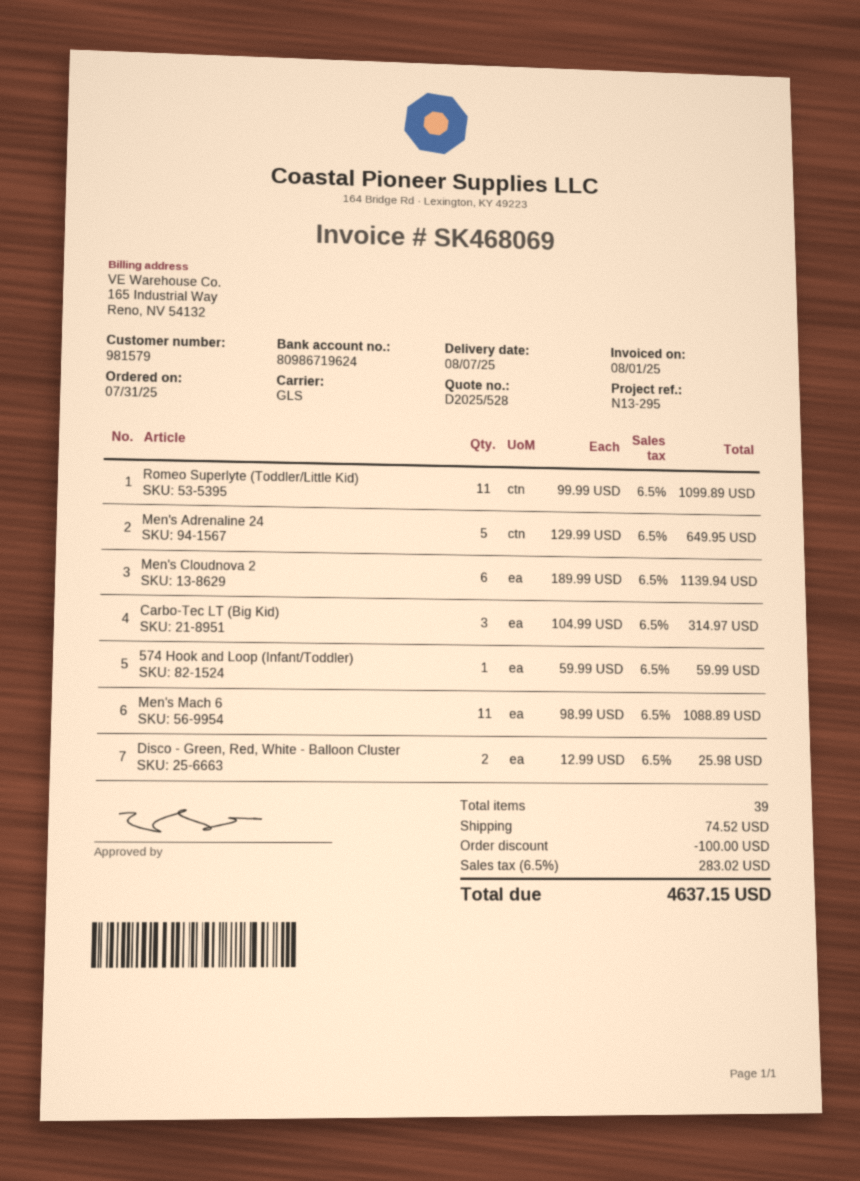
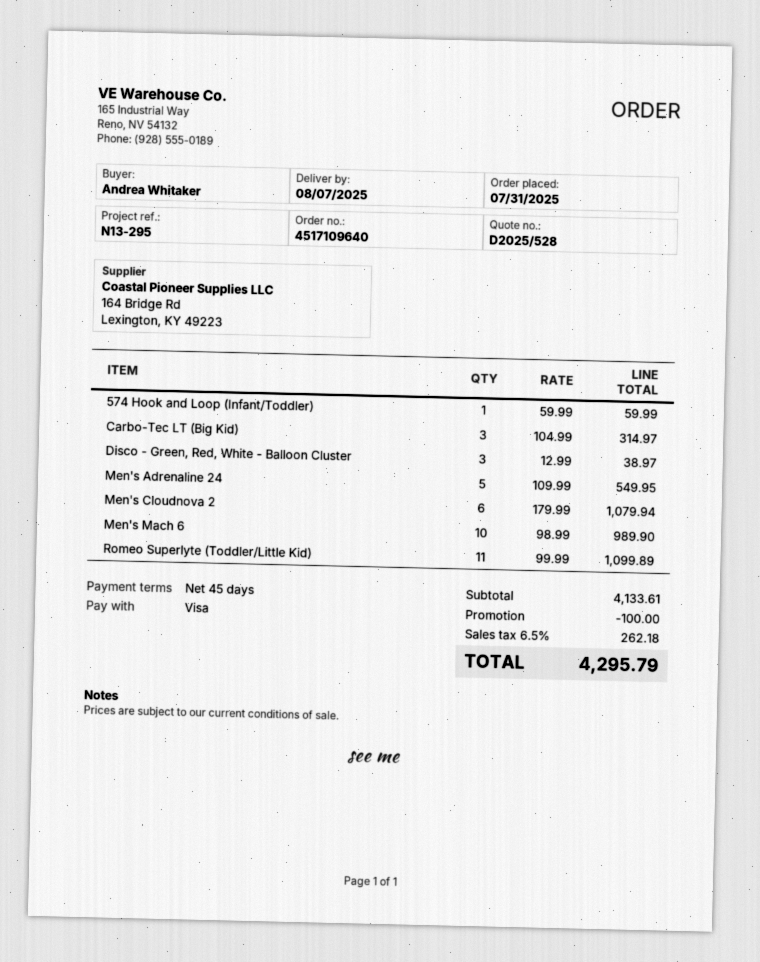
Men's Adrenaline 24: 5 x 129.99 = 649.95 -> 5 x 109.99 = 549.95
Men's Cloudnova 2: 6 x 189.99 = 1139.94 -> 6 x 179.99 = 1079.94
Men's Mach 6: 11 x 98.99 = 1088.89 -> 10 x 98.99 = 989.90
Disco - Green, Red, White - Balloon Cluster: 2 x 12.99 = 25.98 -> 3 x 12.99 = 38.97
shipping: 74.52 -> none
tax: 6.5% = 283.02 -> 6.5% = 262.18
total: 4637.15 -> 4295.79

